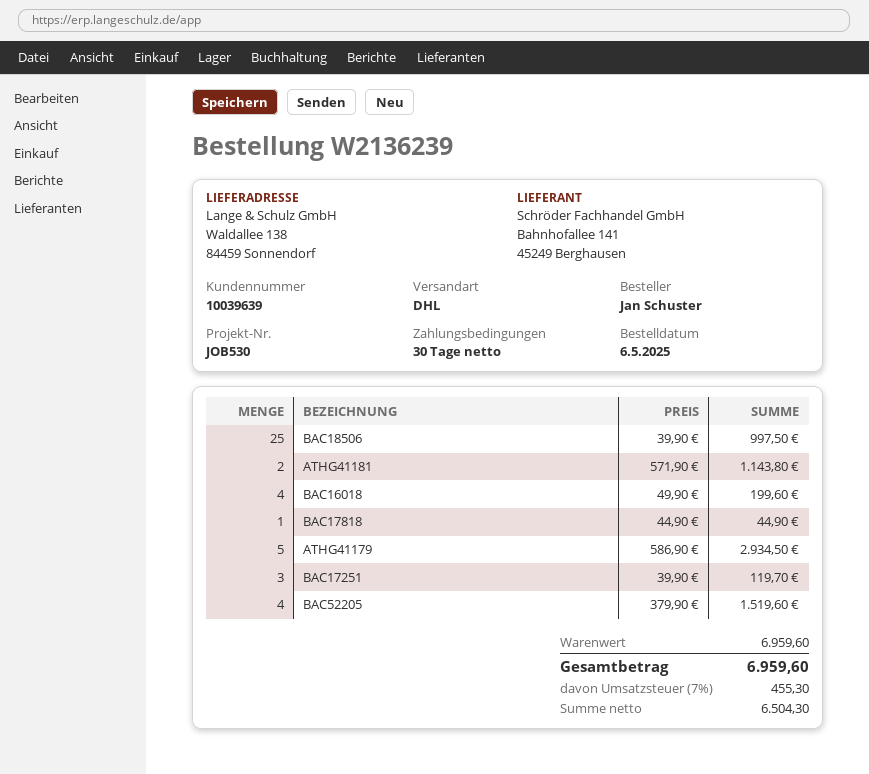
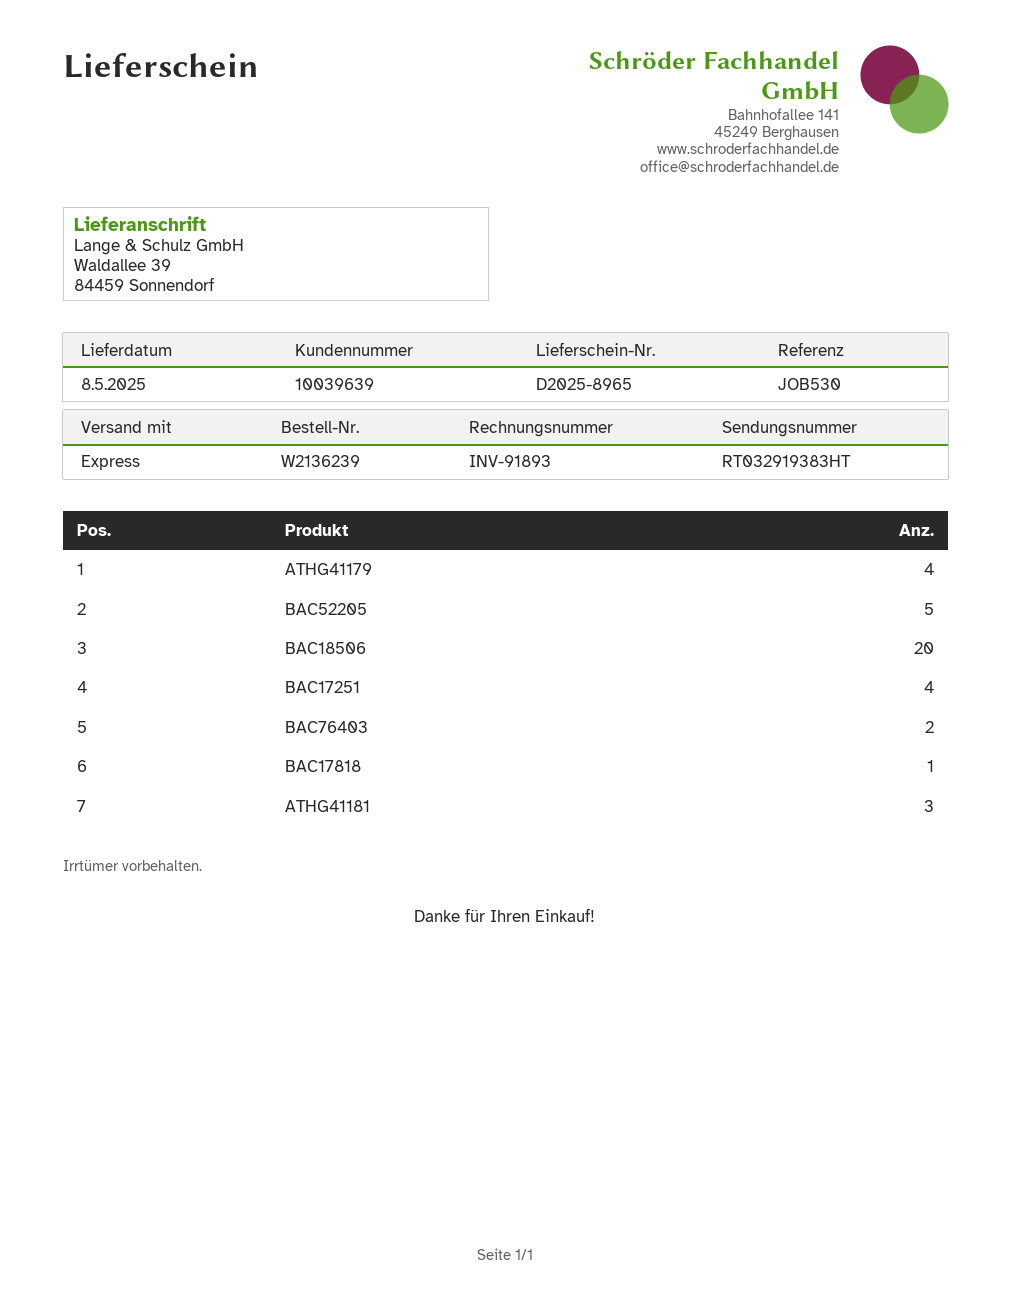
shipping method: DHL -> express
ship to: Waldallee 138, 84459 Sonnendorf -> Waldallee 39, 84459 Sonnendorf
BAC18506: 25 -> 20
ATHG41181: 2 -> 3
BAC16018: 4 -> none
ATHG41179: 5 -> 4
BAC17251: 3 -> 4
BAC52205: 4 -> 5
BAC76403: none -> 2

